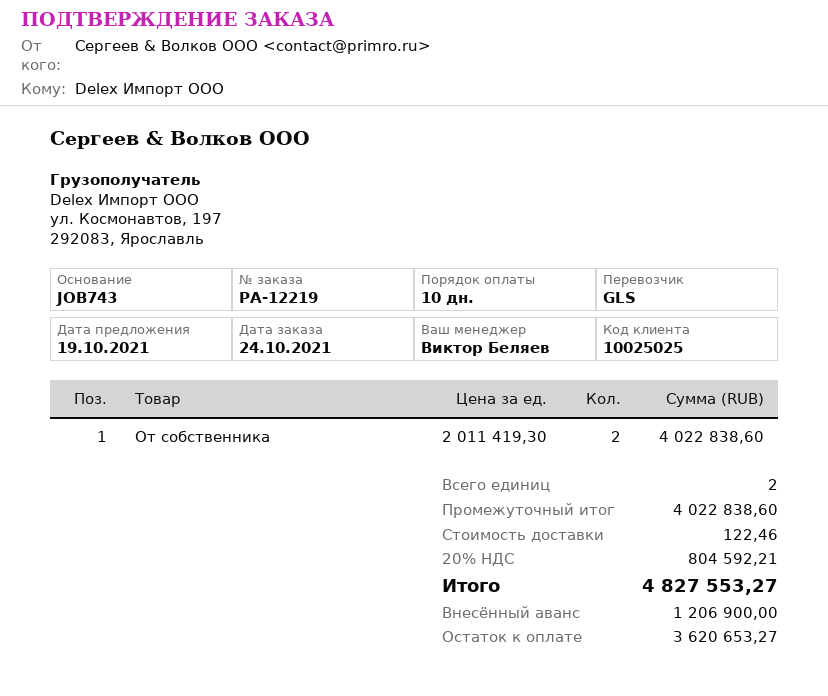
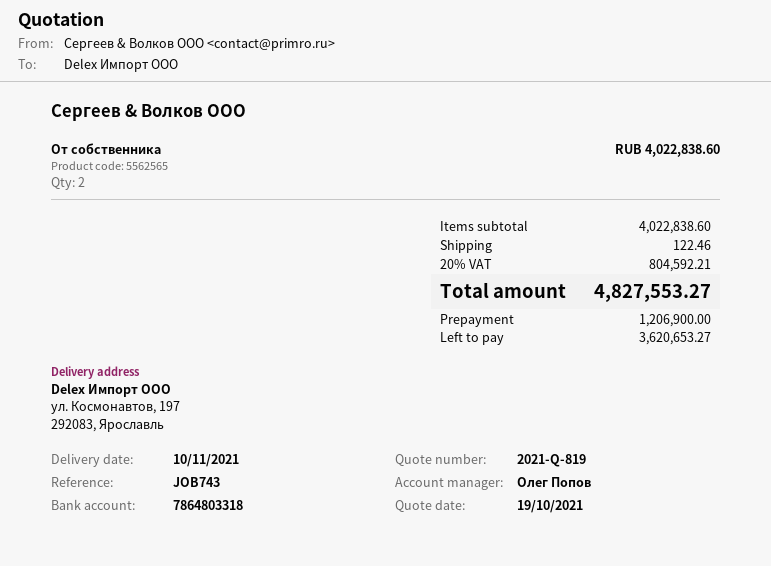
sales rep: Виктор Беляев -> Олег Попов

